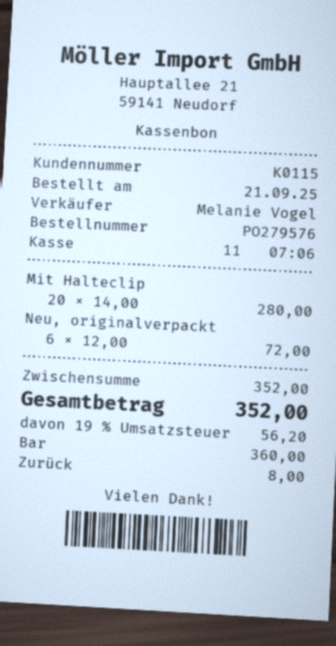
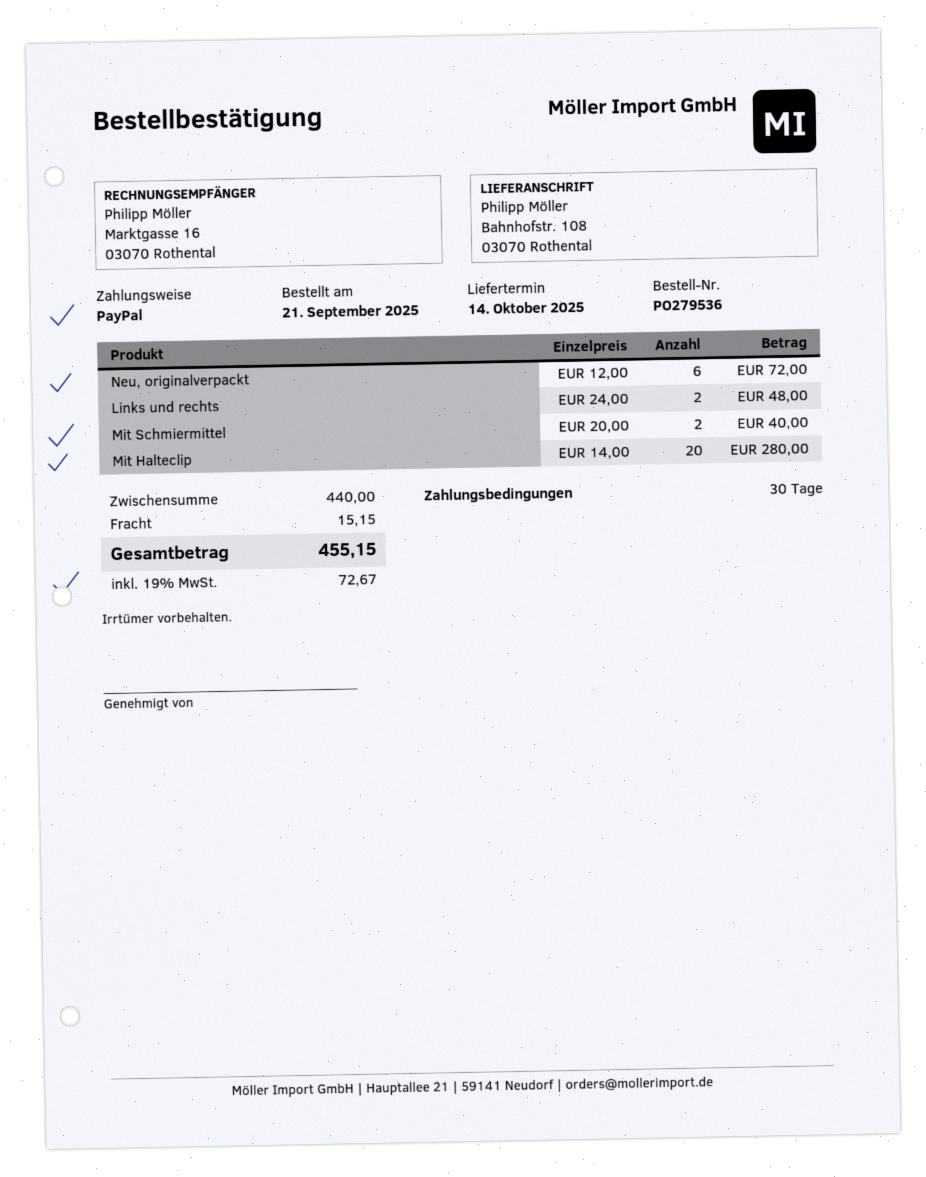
order number: PO279576 -> PO279536
payment method: cash -> PayPal
Links und rechts: none -> 2 x 24.00 = 48.00
Mit Schmiermittel: none -> 2 x 20.00 = 40.00
subtotal: 352.00 -> 440.00
shipping: none -> 15.15
tax: 19% = 56.20 -> 19% = 72.67
total: 352.00 -> 455.15

